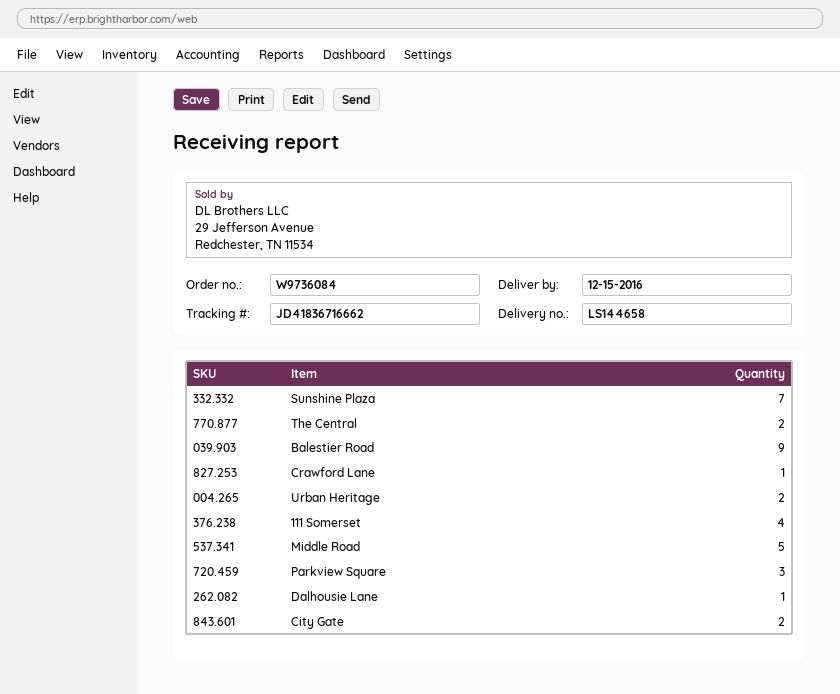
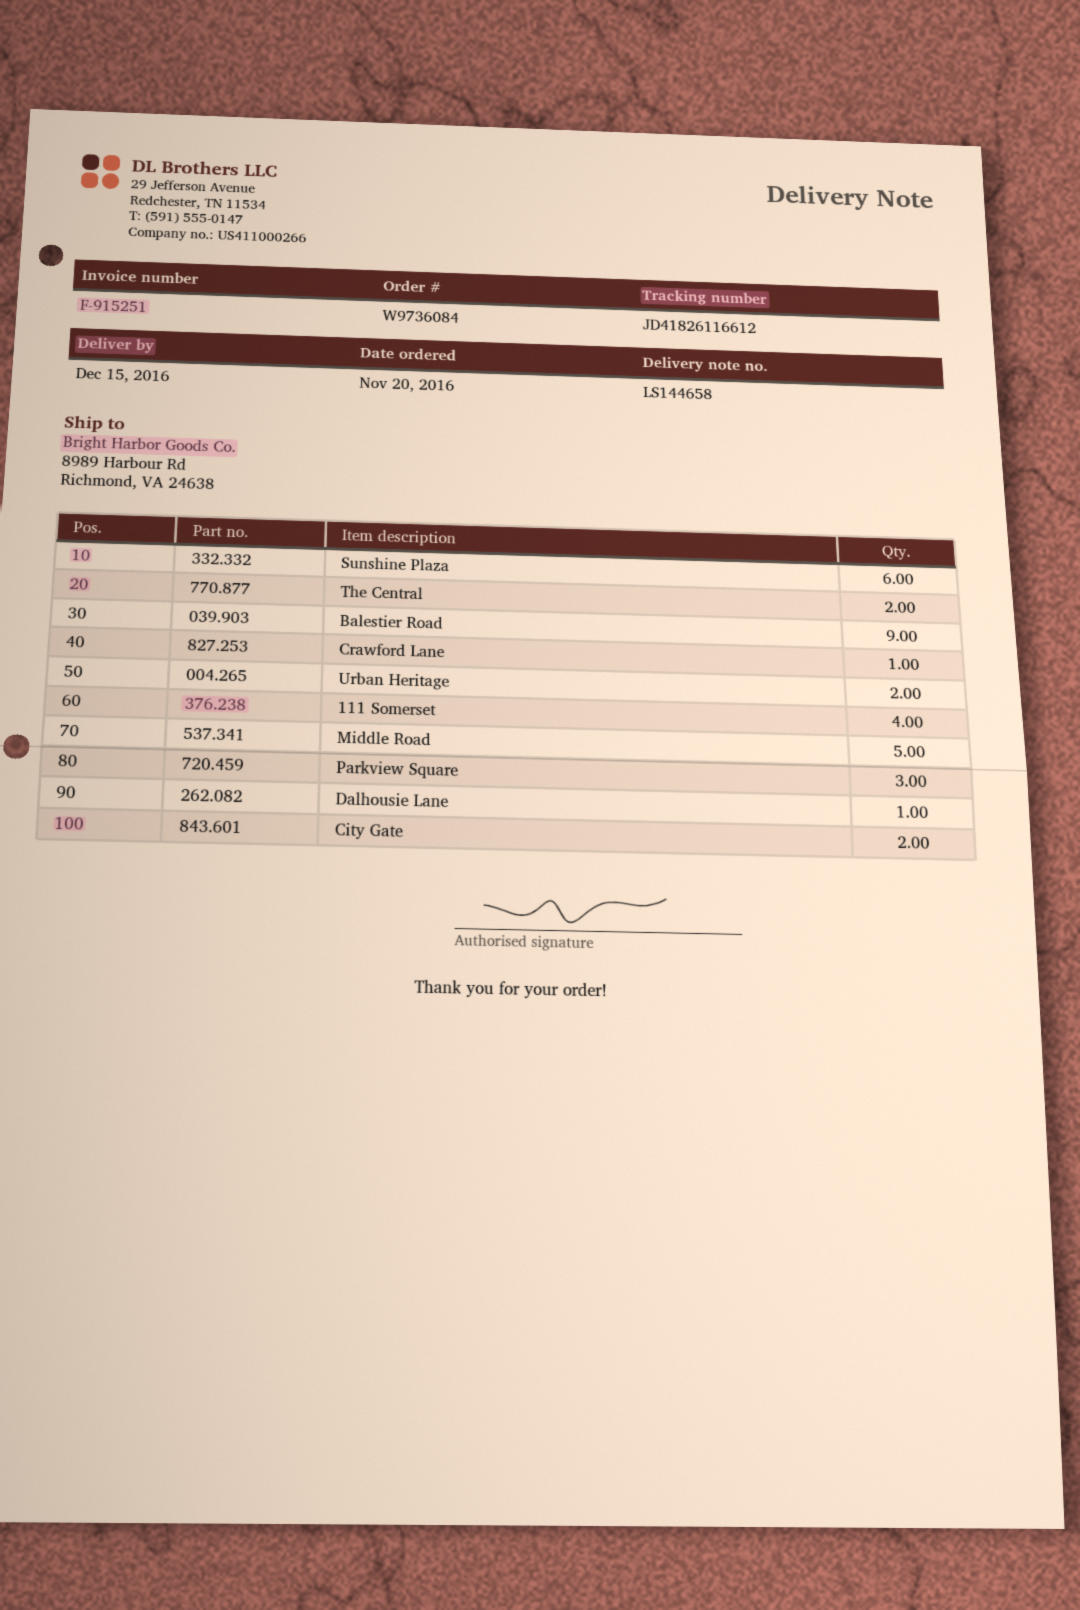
tracking number: JD41836716662 -> JD41826116612
Sunshine Plaza: 7 -> 6

